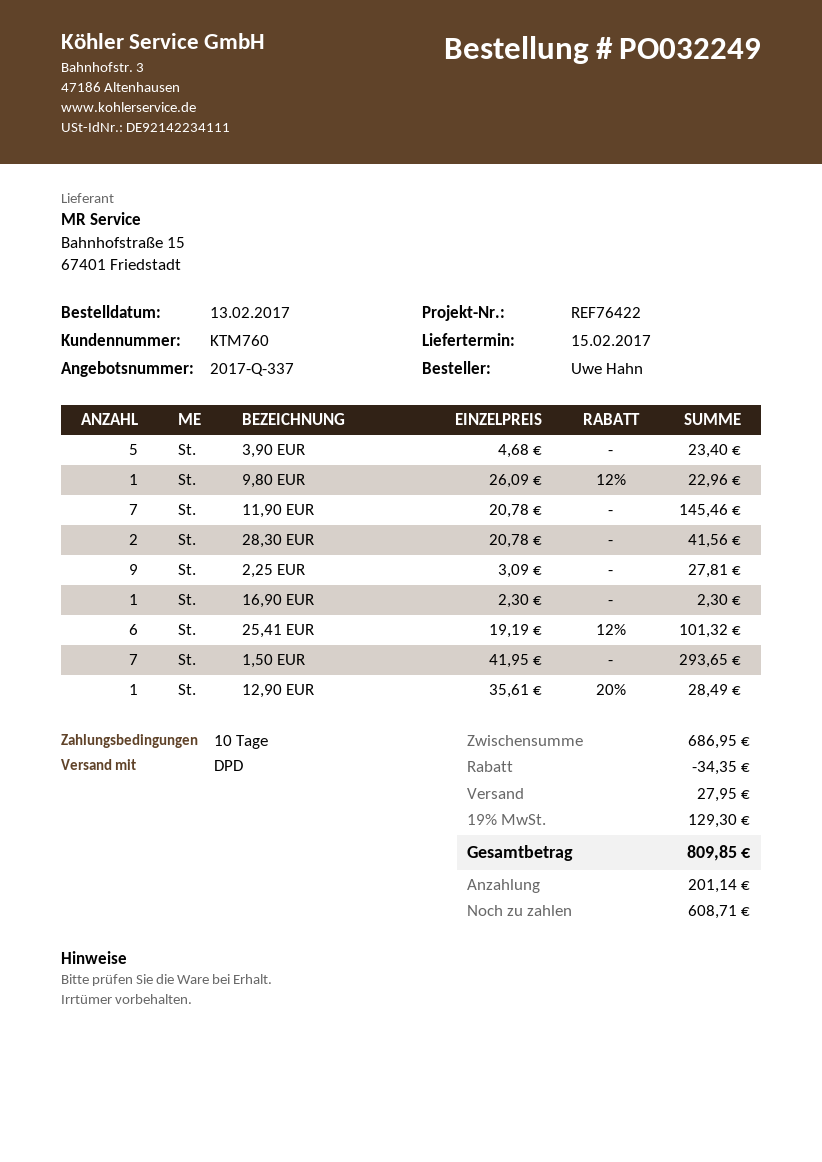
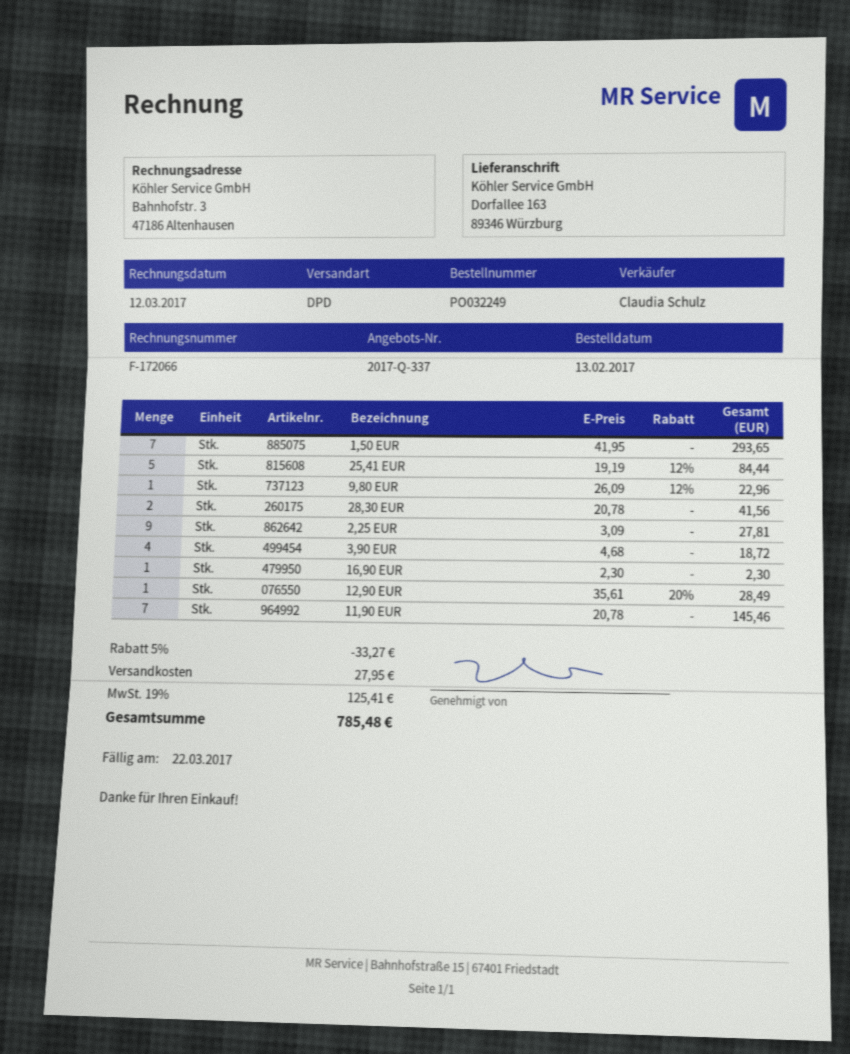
3,90 EUR: 5 x 4.68 = 23.40 -> 4 x 4.68 = 18.72
25,41 EUR: 6 x 19.19 - 12% = 101.32 -> 5 x 19.19 - 12% = 84.44
discount: 34.35 -> 33.27
tax: 19% = 129.30 -> 19% = 125.41
total: 809.85 -> 785.48

